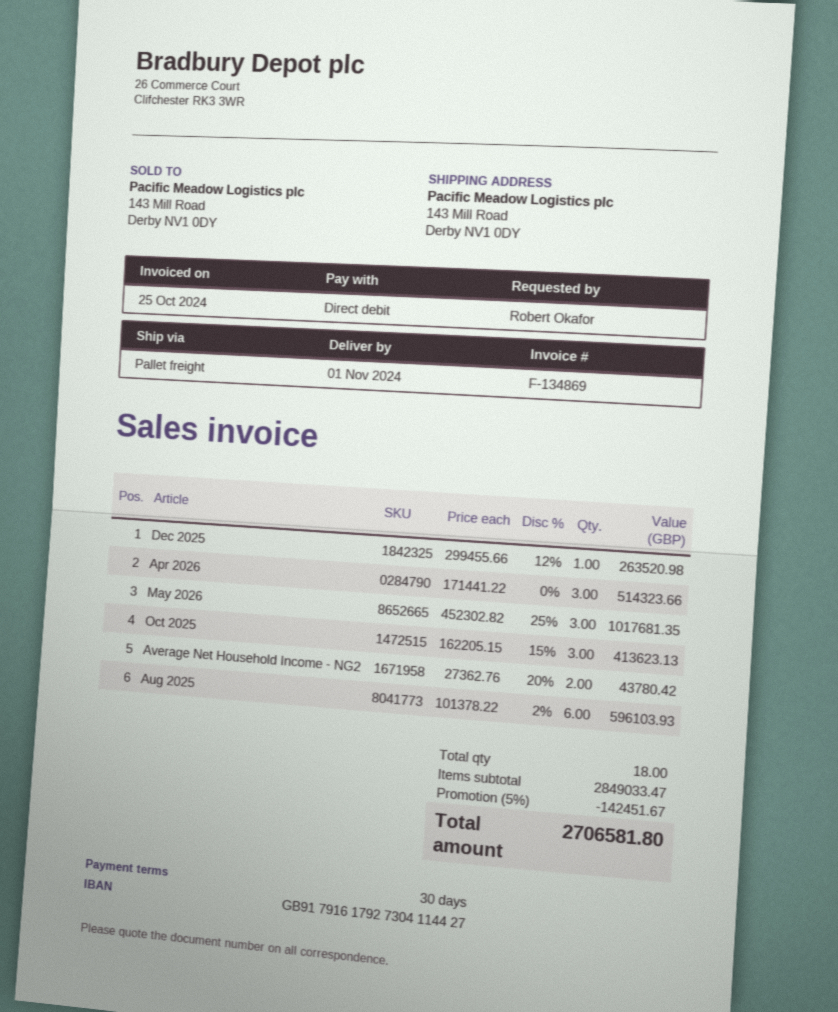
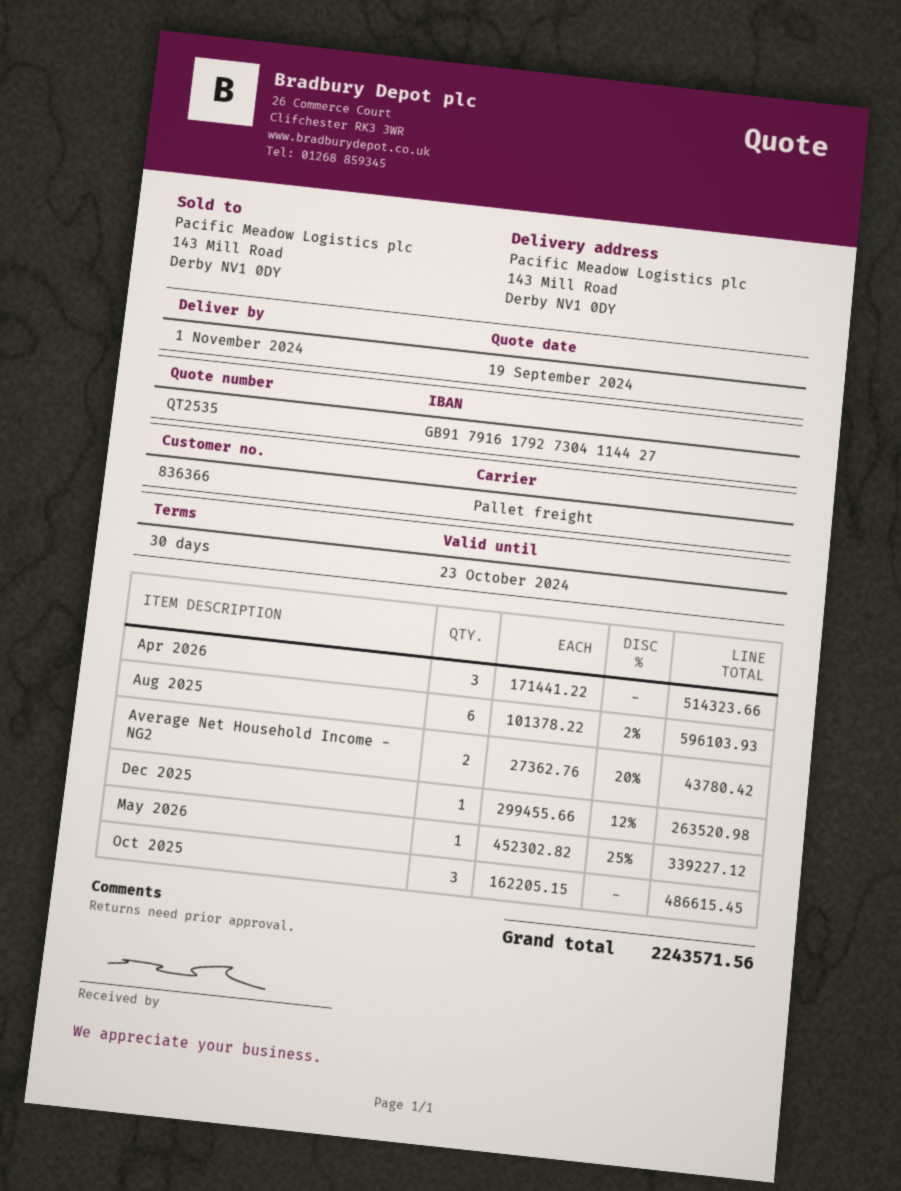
May 2026: 3 x 452302.82 - 25% = 1017681.35 -> 1 x 452302.82 - 25% = 339227.12
Oct 2025: 3 x 162205.15 - 15% = 413623.13 -> 3 x 162205.15 = 486615.45
discount: 5% = 142451.67 -> none
total: 2706581.80 -> 2243571.56

